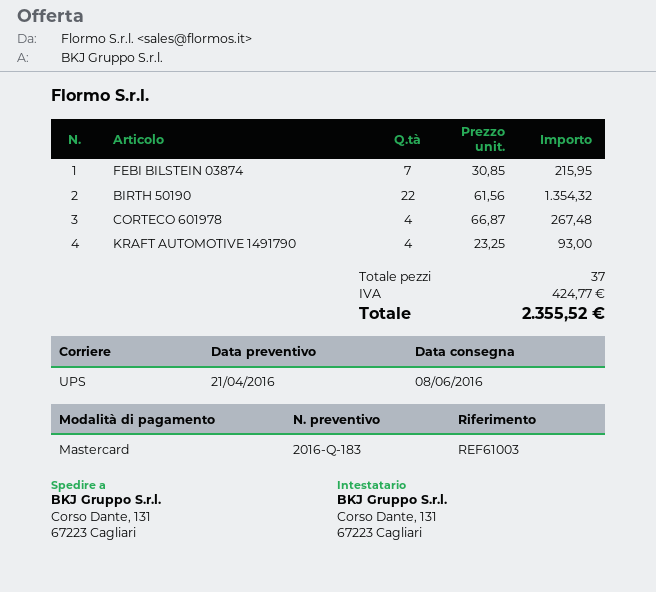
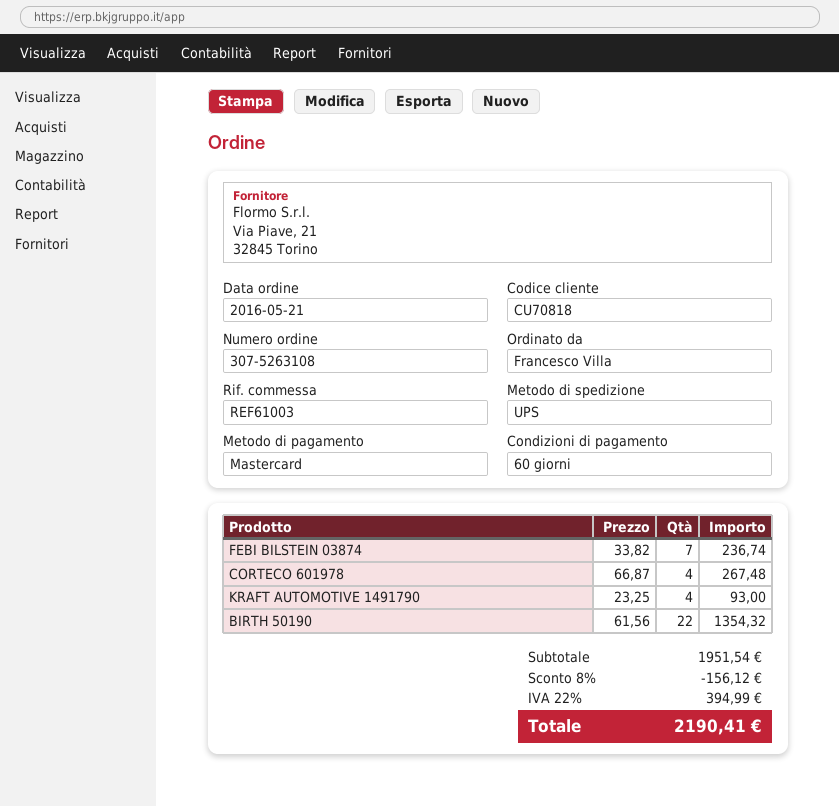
FEBI BILSTEIN 03874: 7 x 30.85 = 215.95 -> 7 x 33.82 = 236.74
discount: none -> 8% = 156.12
tax: 424.77 -> 394.99
total: 2355.52 -> 2190.41

